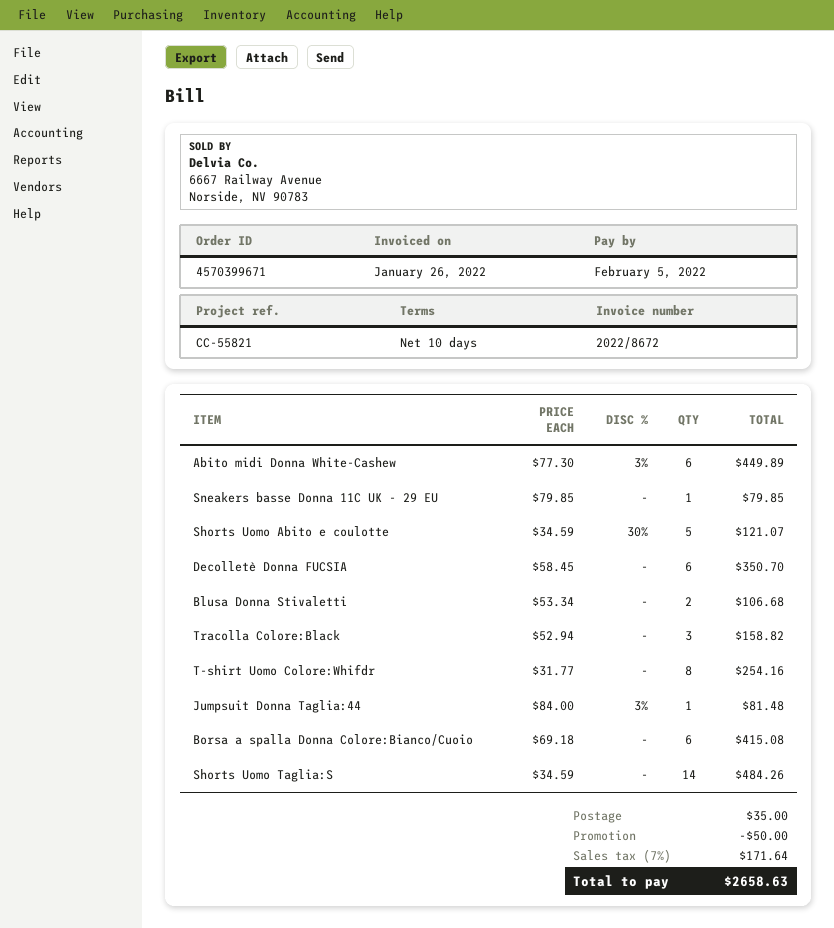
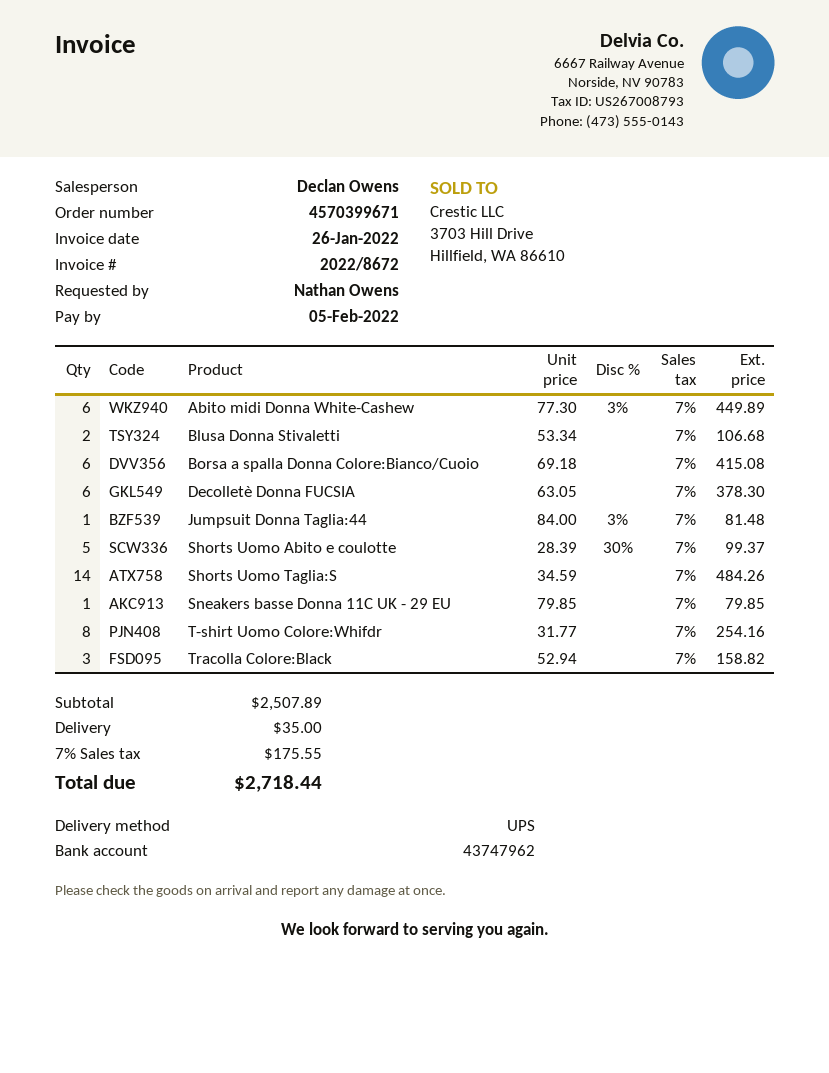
Shorts Uomo Abito e coulotte: 5 x 34.59 - 30% = 121.07 -> 5 x 28.39 - 30% = 99.37
Decolletè Donna FUCSIA: 6 x 58.45 = 350.70 -> 6 x 63.05 = 378.30
discount: 50.00 -> none
tax: 7% = 171.64 -> 7% = 175.55
total: 2658.63 -> 2718.44

